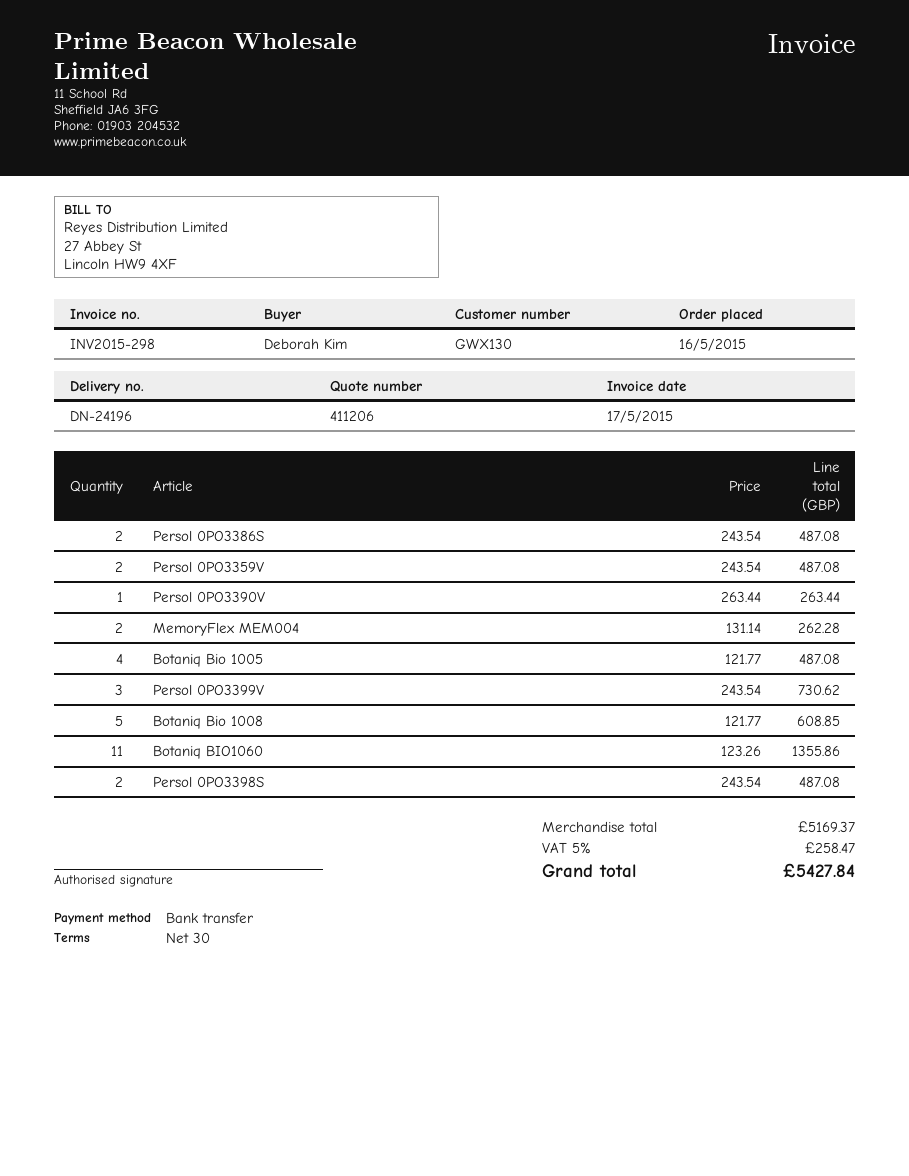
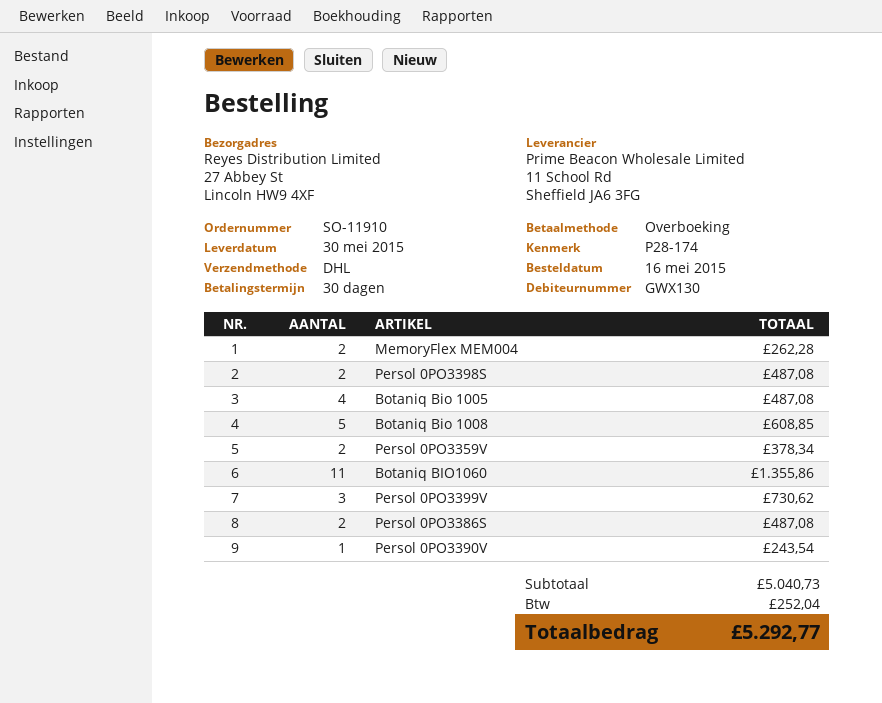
Persol 0PO3359V: 2 for 487.08 -> 2 for 378.34
Persol 0PO3390V: 1 for 263.44 -> 1 for 243.54
subtotal: 5169.37 -> 5040.73
tax: 258.47 -> 252.04
total: 5427.84 -> 5292.77

